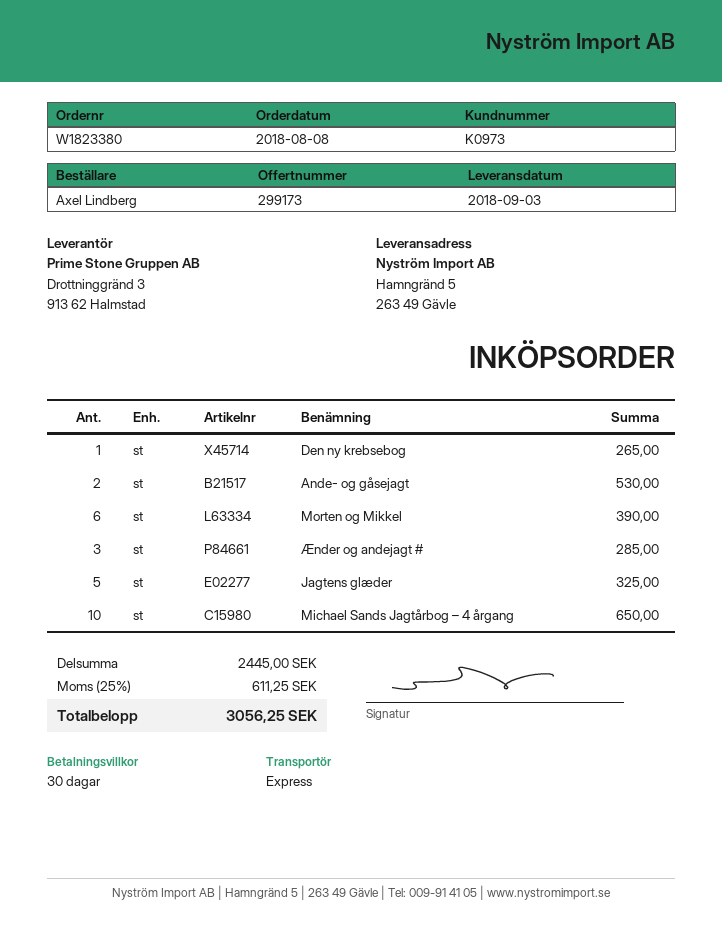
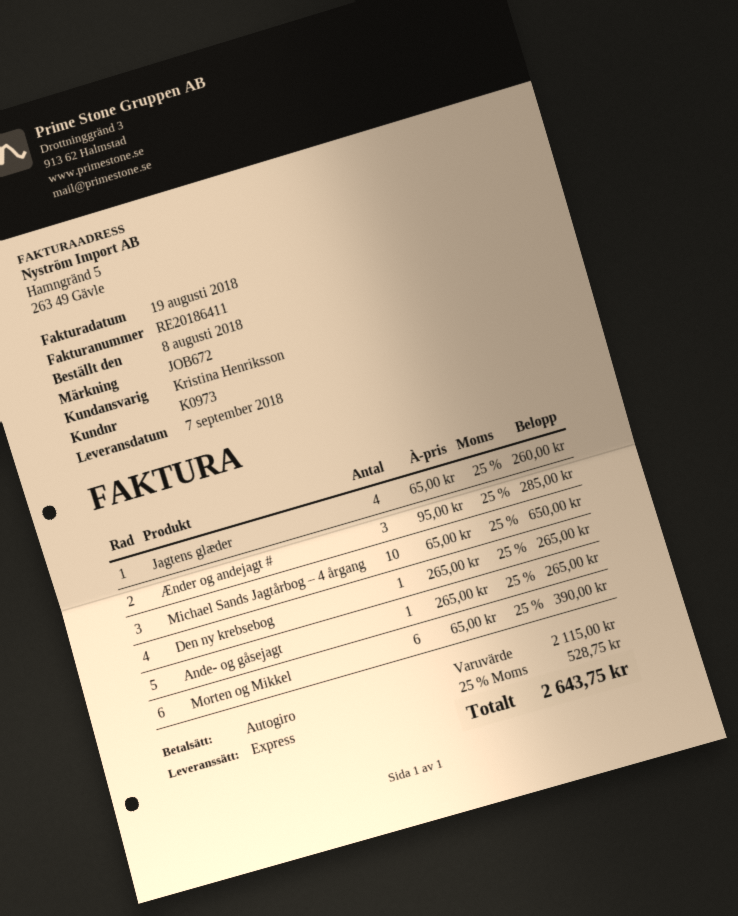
delivery date: 2018-09-03 -> 2018-09-07
Ande- og gåsejagt: 2 for 530.00 -> 1 for 265.00
Jagtens glæder: 5 for 325.00 -> 4 for 260.00
subtotal: 2445.00 -> 2115.00
tax: 25% = 611.25 -> 25% = 528.75
total: 3056.25 -> 2643.75

